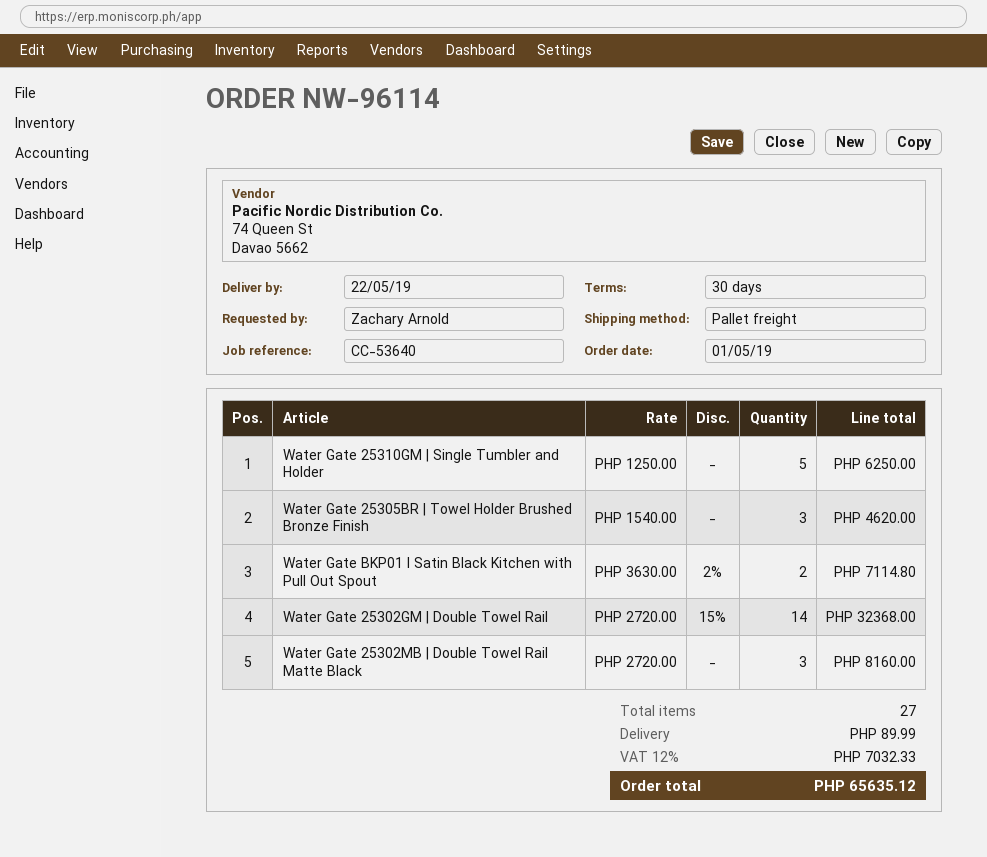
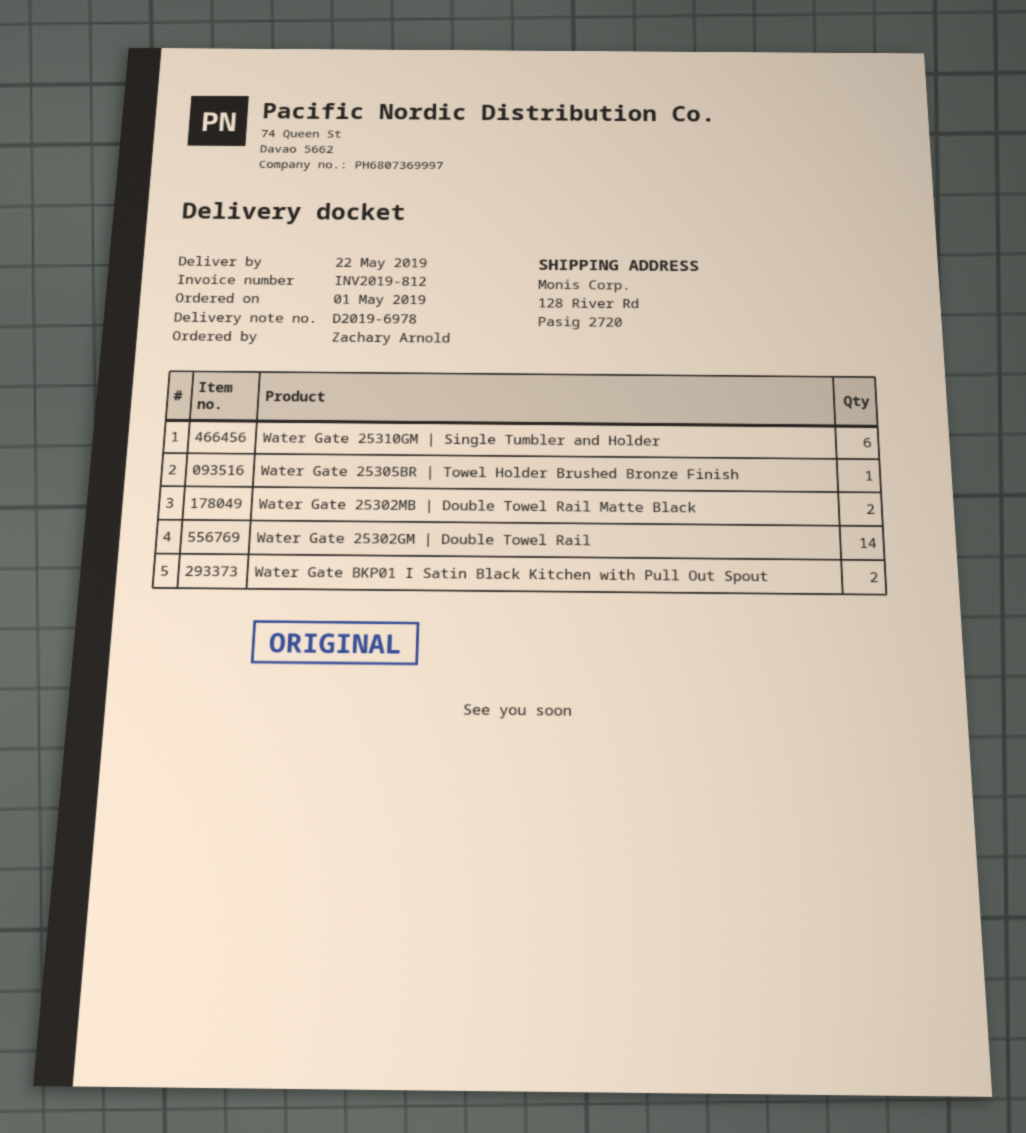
Water Gate 25310GM | Single Tumbler and Holder: 5 -> 6
Water Gate 25305BR | Towel Holder Brushed Bronze Finish: 3 -> 1
Water Gate 25302MB | Double Towel Rail Matte Black: 3 -> 2

